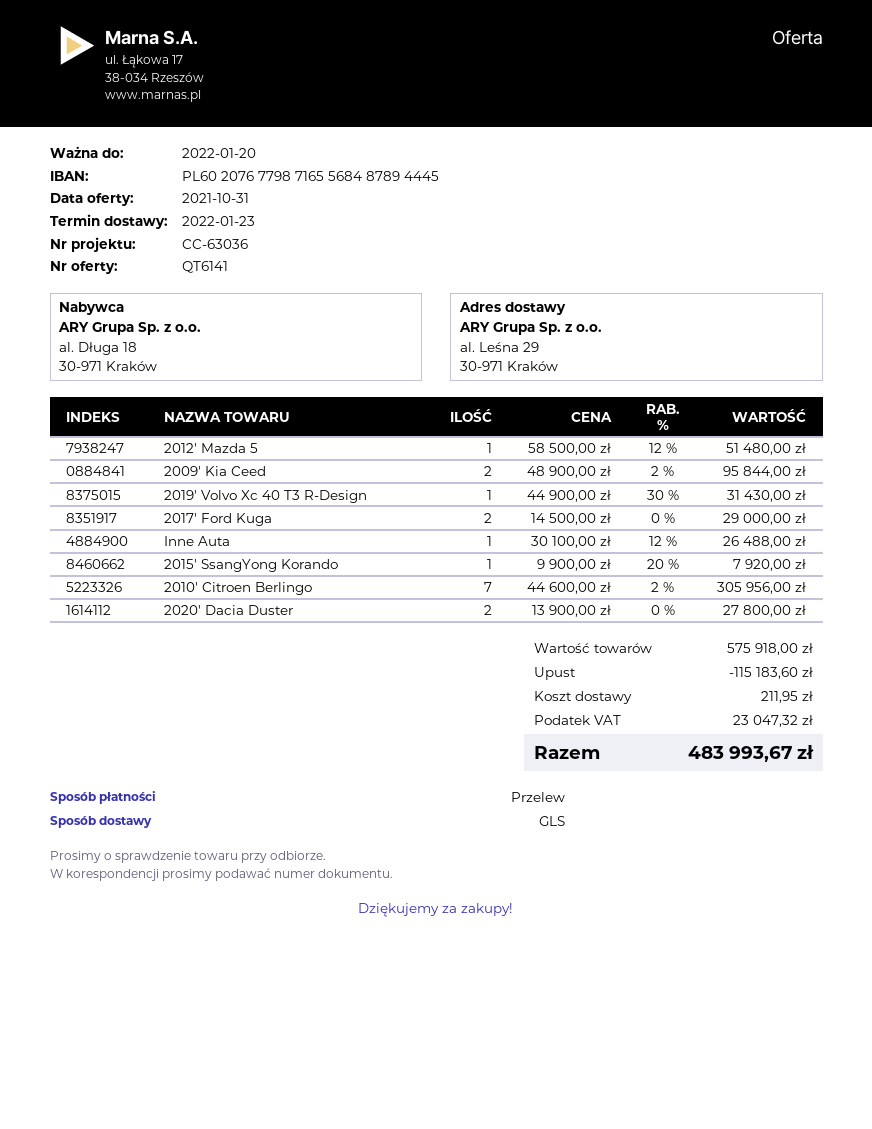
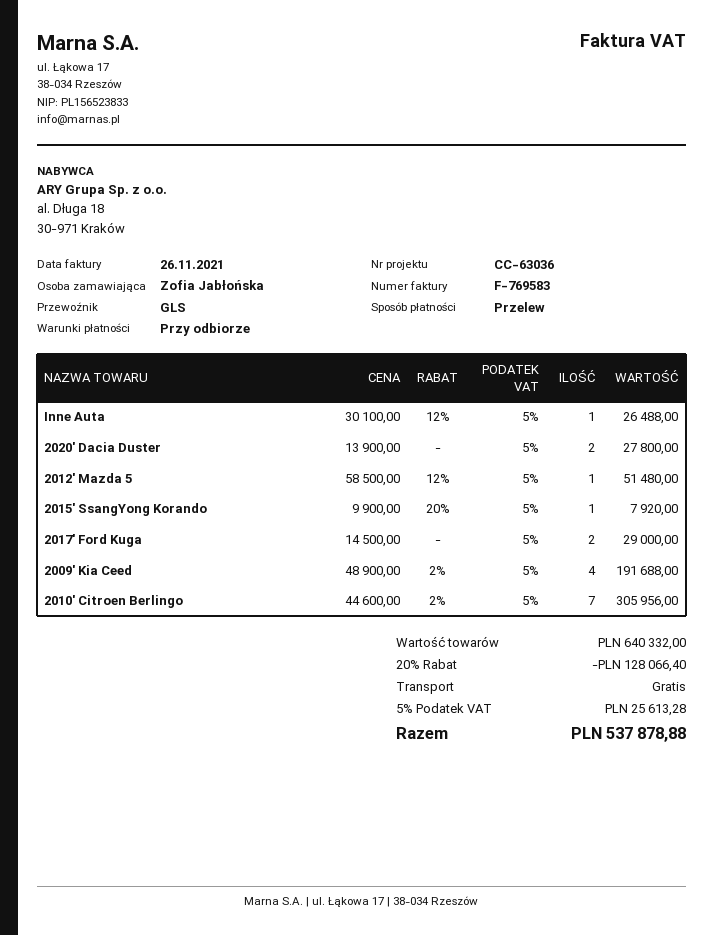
2009' Kia Ceed: 2 x 48900.00 - 2% = 95844.00 -> 4 x 48900.00 - 2% = 191688.00
2019' Volvo Xc 40 T3 R-Design: 1 x 44900.00 - 30% = 31430.00 -> none
subtotal: 575918.00 -> 640332.00
discount: 115183.60 -> 128066.40
shipping: 211.95 -> 0.00
tax: 23047.32 -> 25613.28
total: 483993.67 -> 537878.88

